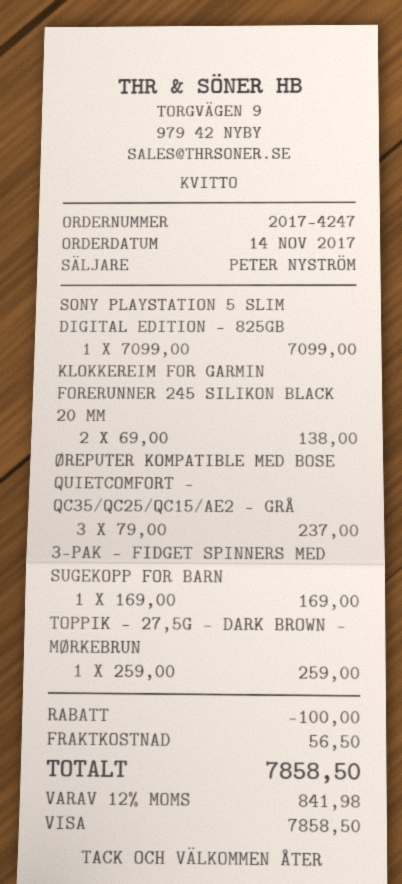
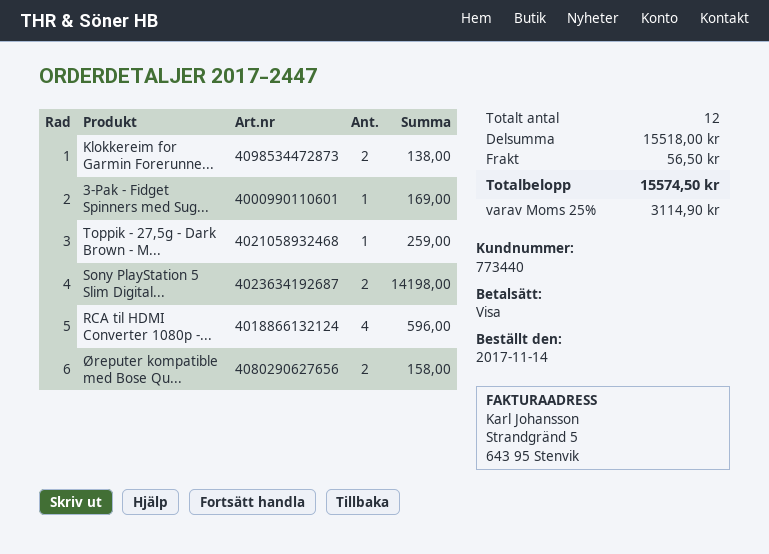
order number: 2017-4247 -> 2017-2447
SONY PLAYSTATION 5 SLIM DIGITAL EDITION - 825GB: 1 for 7099.00 -> 2 for 14198.00
ØREPUTER KOMPATIBLE MED BOSE QUIETCOMFORT - QC35/QC25/QC15/AE2 - GRÅ: 3 for 237.00 -> 2 for 158.00
RCA til HDMI Converter 1080p -...: none -> 4 for 596.00
discount: 100.00 -> none
tax: 12% = 841.98 -> 25% = 3114.90
total: 7858.50 -> 15574.50

